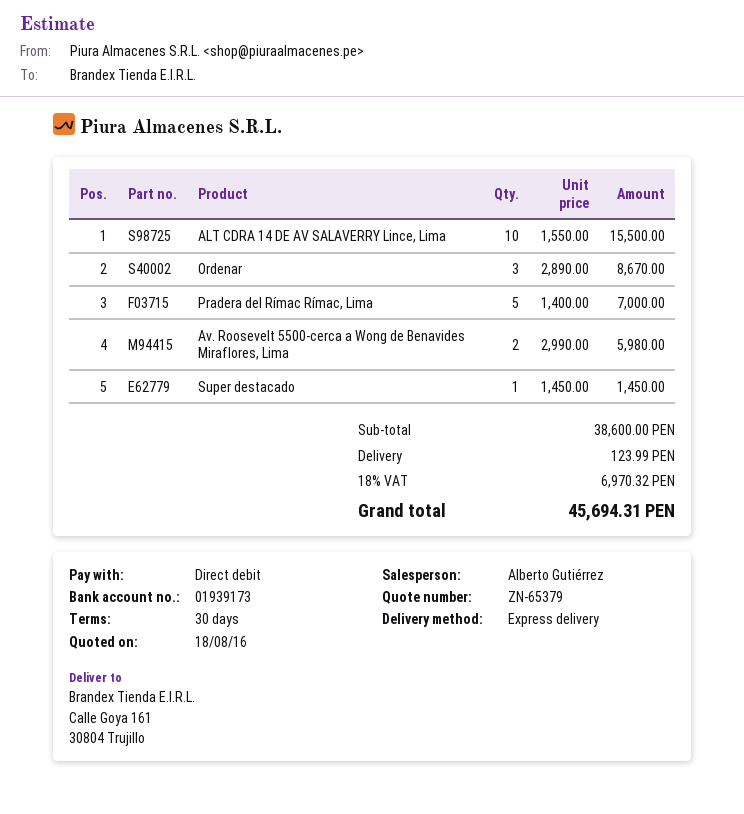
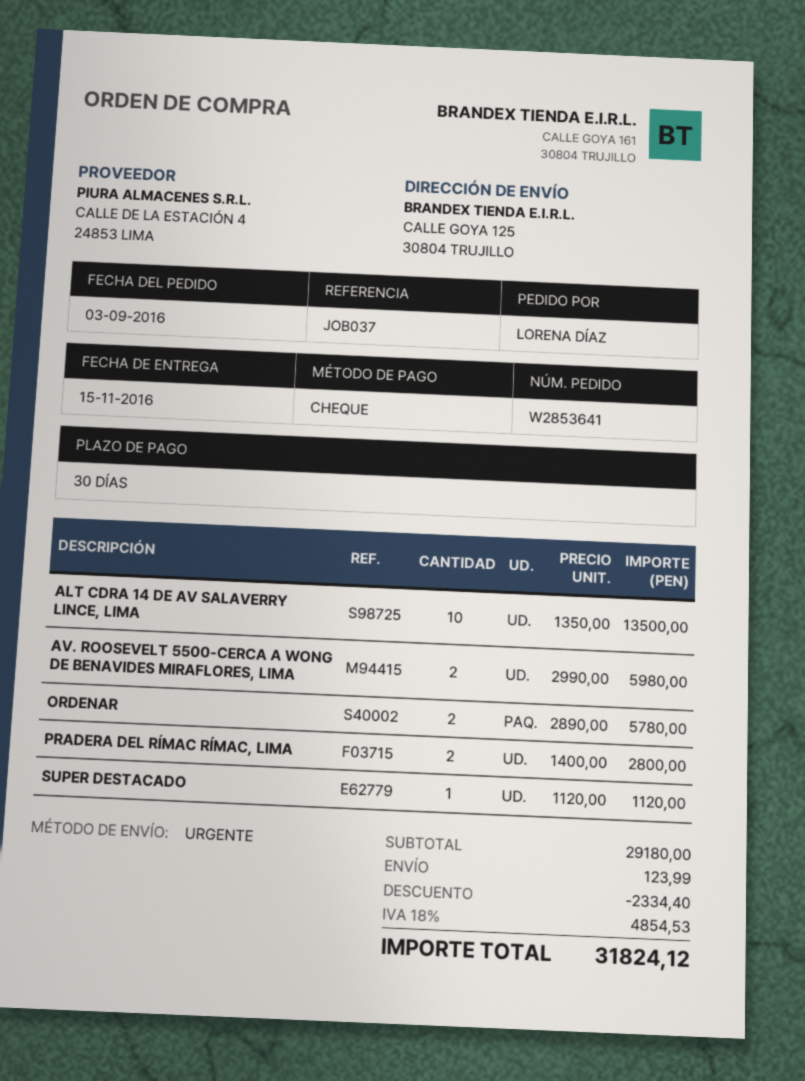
payment method: direct debit -> cheque
ship to: Calle Goya 161, 30804 Trujillo -> CALLE GOYA 125, 30804 TRUJILLO
ALT CDRA 14 DE AV SALAVERRY Lince, Lima: 10 x 1550.00 = 15500.00 -> 10 x 1350.00 = 13500.00
Ordenar: 3 x 2890.00 = 8670.00 -> 2 x 2890.00 = 5780.00
Pradera del Rímac Rímac, Lima: 5 x 1400.00 = 7000.00 -> 2 x 1400.00 = 2800.00
Super destacado: 1 x 1450.00 = 1450.00 -> 1 x 1120.00 = 1120.00
subtotal: 38600.00 -> 29180.00
discount: none -> 2334.40
tax: 18% = 6970.32 -> 18% = 4854.53
total: 45694.31 -> 31824.12

